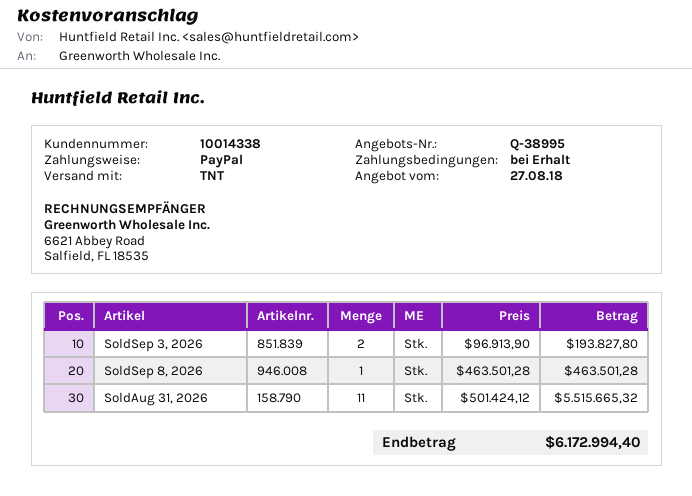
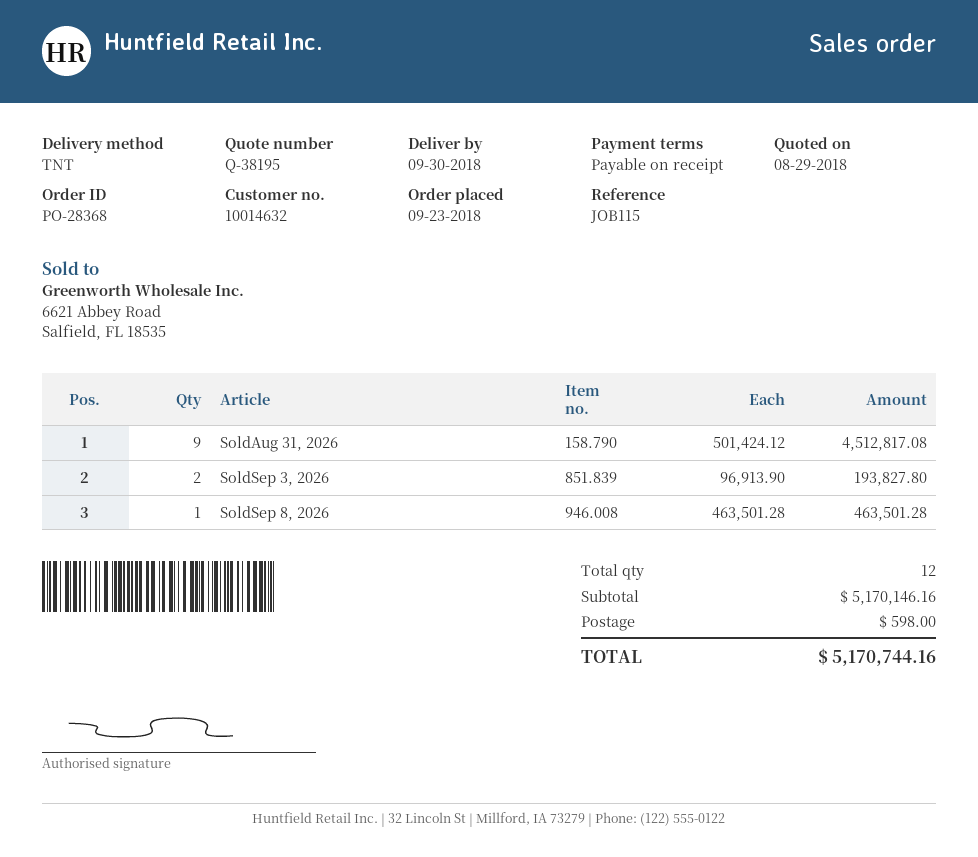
quote number: Q-38995 -> Q-38195
quote date: 2018-08-27 -> 2018-08-29
customer number: 10014338 -> 10014632
SoldAug 31, 2026: 11 x 501424.12 = 5515665.32 -> 9 x 501424.12 = 4512817.08
shipping: none -> 598.00
total: 6172994.40 -> 5170744.16

